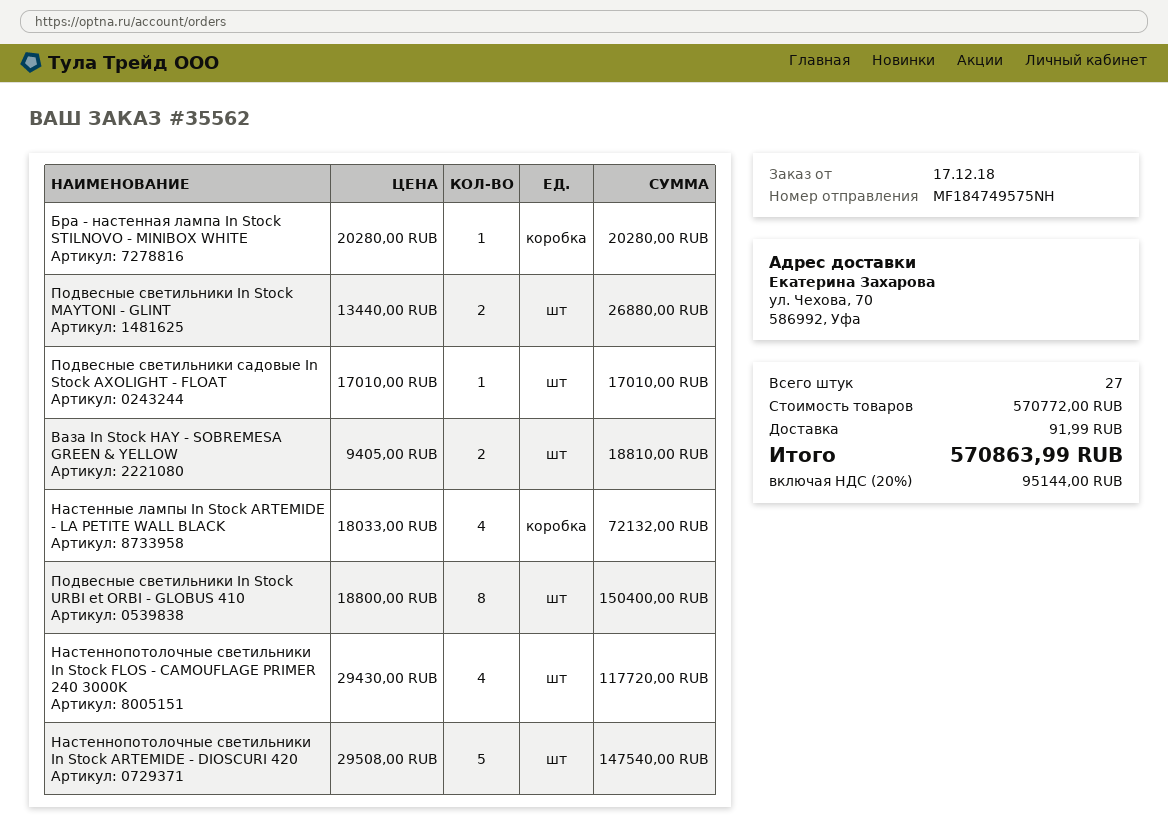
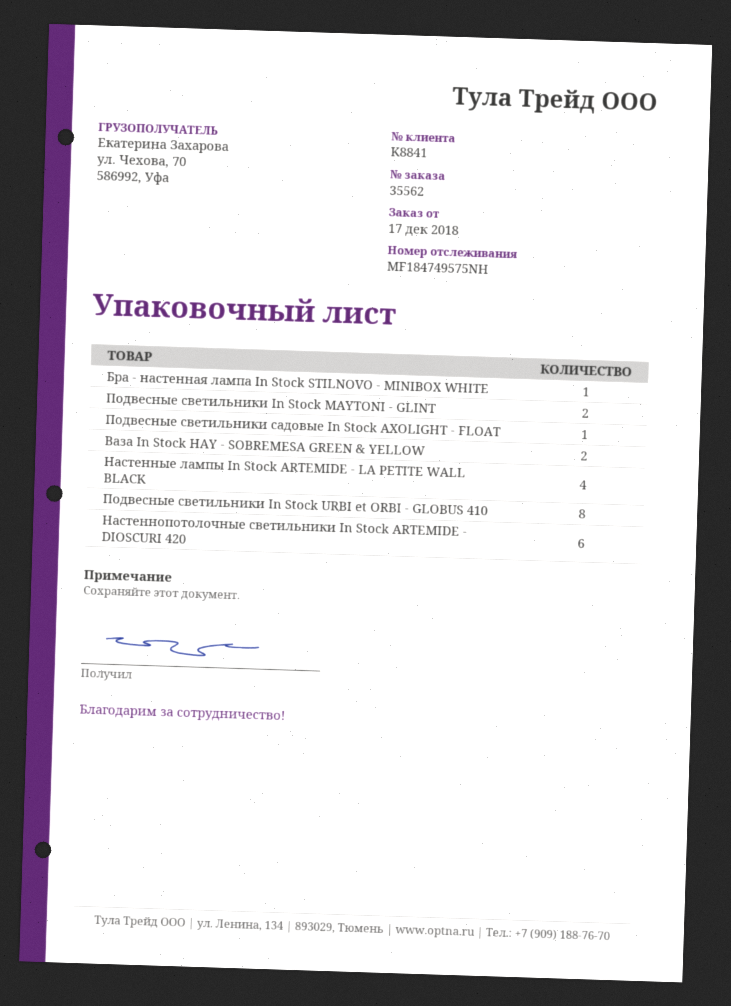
Настеннопотолочные светильники In Stock FLOS - CAMOUFLAGE PRIMER 240 3000K: 4 -> none
Настеннопотолочные светильники In Stock ARTEMIDE - DIOSCURI 420: 5 -> 6

